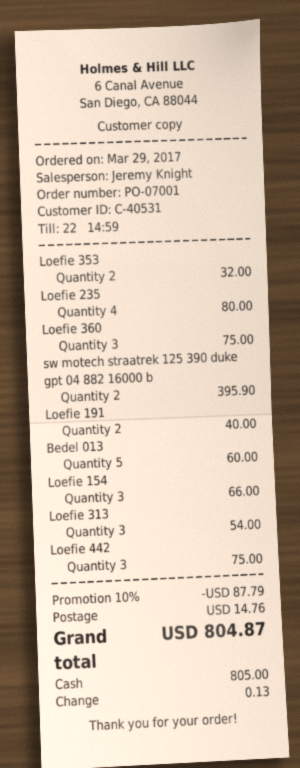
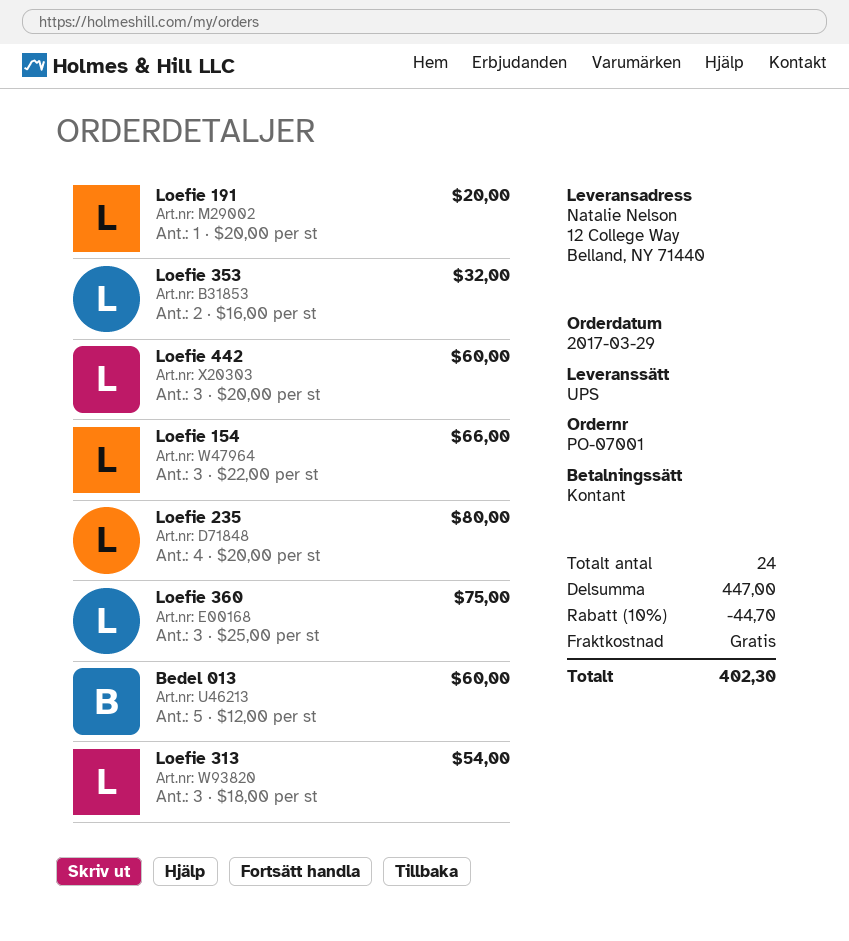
sw motech straatrek 125 390 duke gpt 04 882 16000 b: 2 for 395.90 -> none
Loefie 191: 2 for 40.00 -> 1 for 20.00
Loefie 442: 3 for 75.00 -> 3 for 60.00
discount: 10% = 87.79 -> 10% = 44.70
shipping: 14.76 -> 0.00
total: 804.87 -> 402.30

